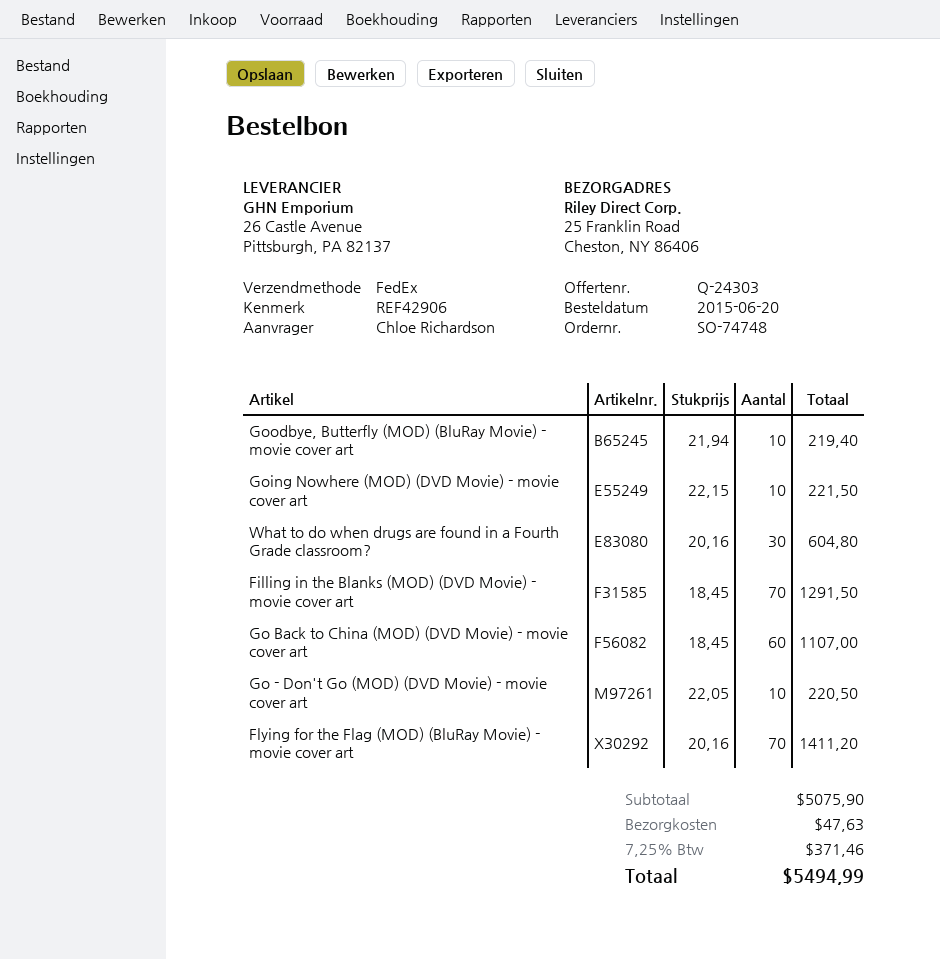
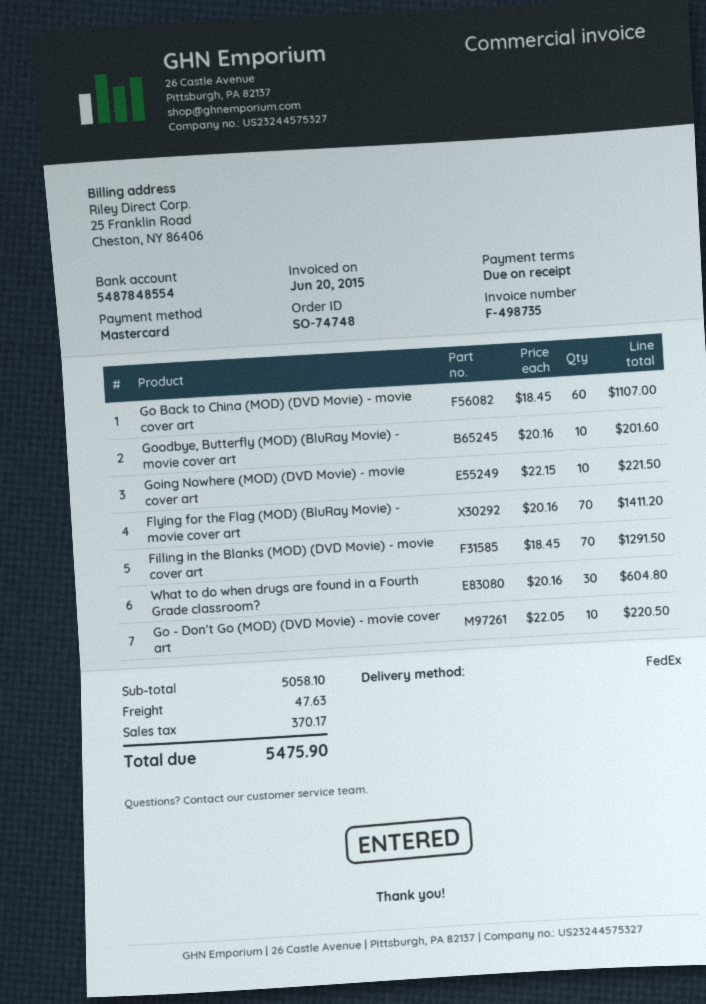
Goodbye, Butterfly (MOD) (BluRay Movie) - movie cover art: 10 x 21.94 = 219.40 -> 10 x 20.16 = 201.60
subtotal: 5075.90 -> 5058.10
tax: 371.46 -> 370.17
total: 5494.99 -> 5475.90

